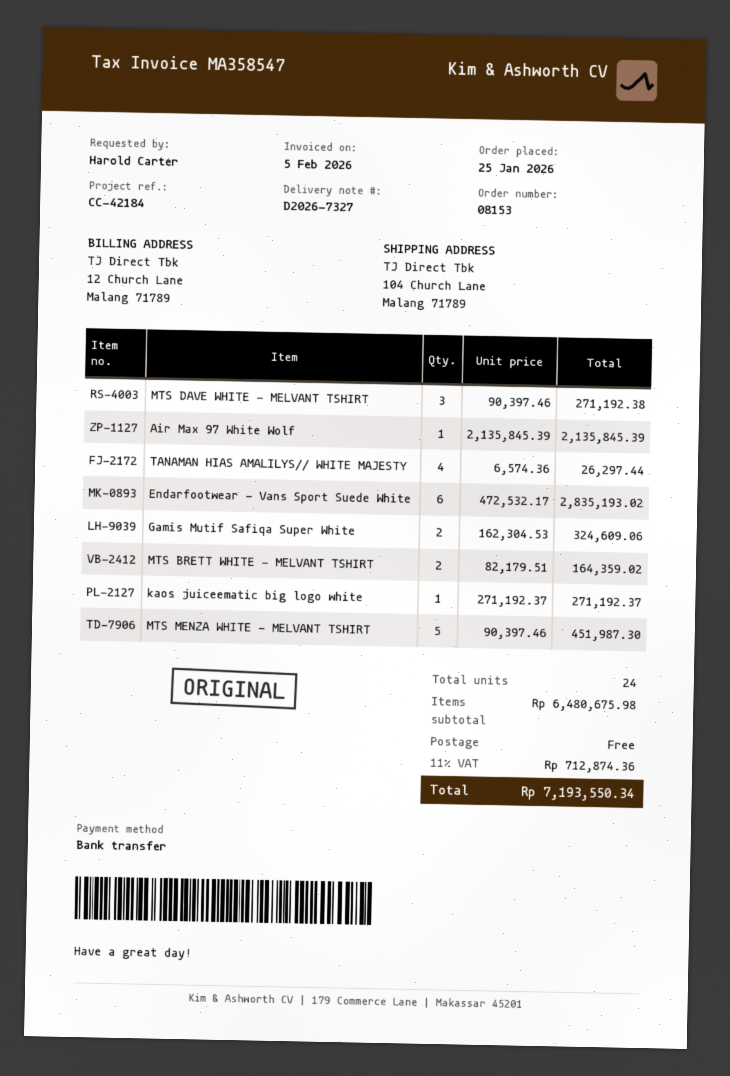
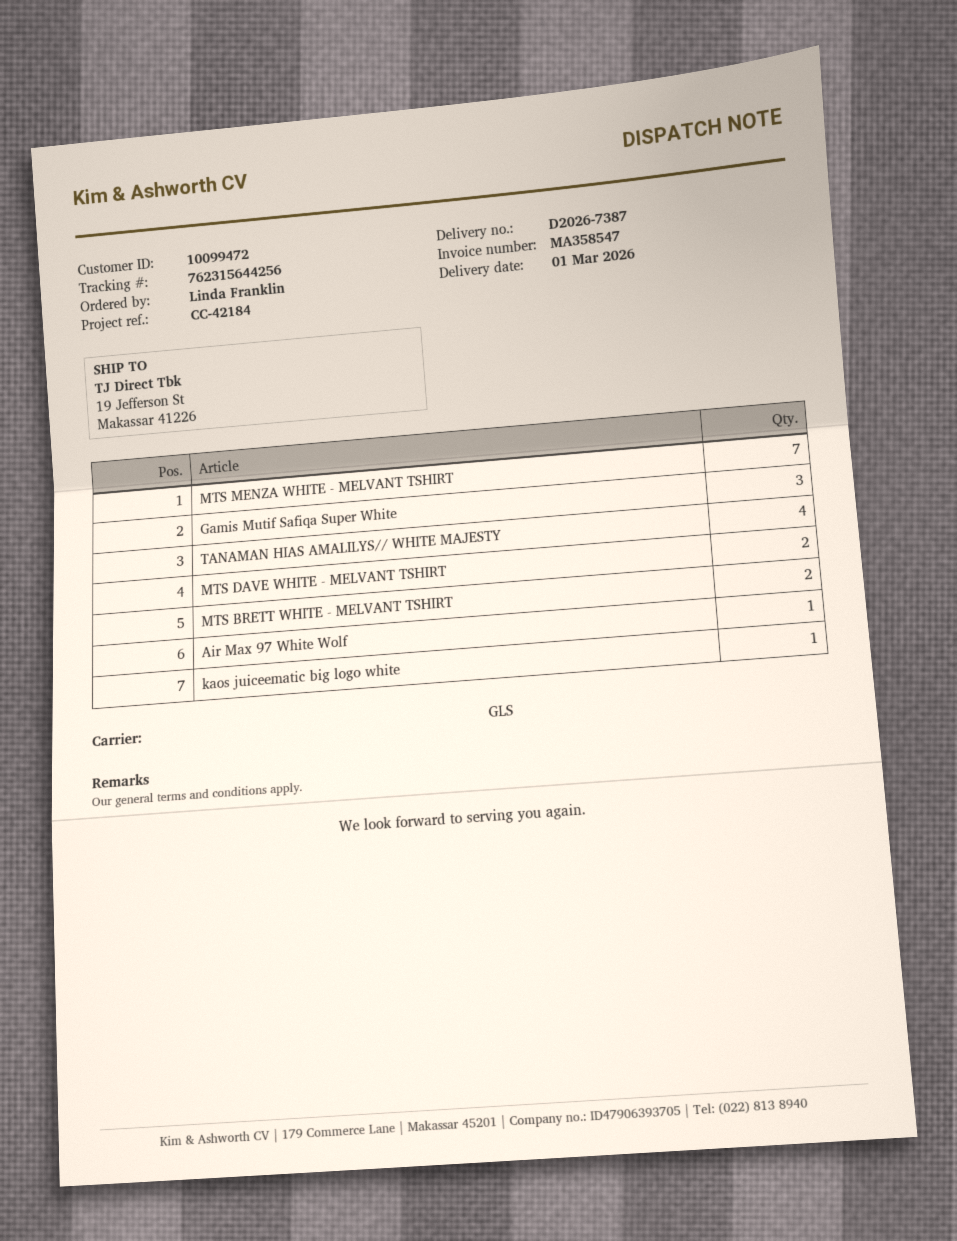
delivery note number: D2026-7327 -> D2026-7387
ordered by: Harold Carter -> Linda Franklin
ship to: 104 Church Lane, Malang 71789 -> 19 Jefferson St, Makassar 41226
MTS DAVE WHITE - MELVANT TSHIRT: 3 -> 2
Endarfootwear - Vans Sport Suede White: 6 -> none
Gamis Mutif Safiqa Super White: 2 -> 3
MTS MENZA WHITE - MELVANT TSHIRT: 5 -> 7

